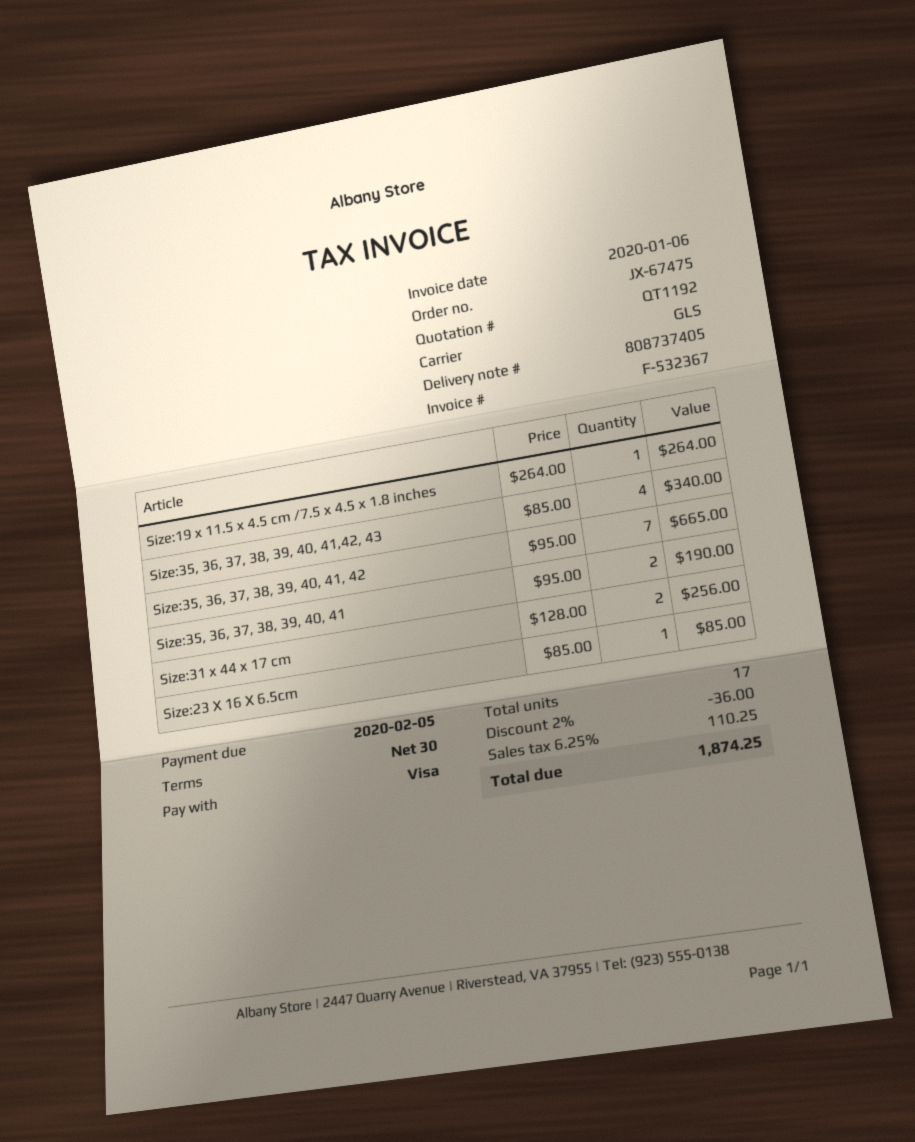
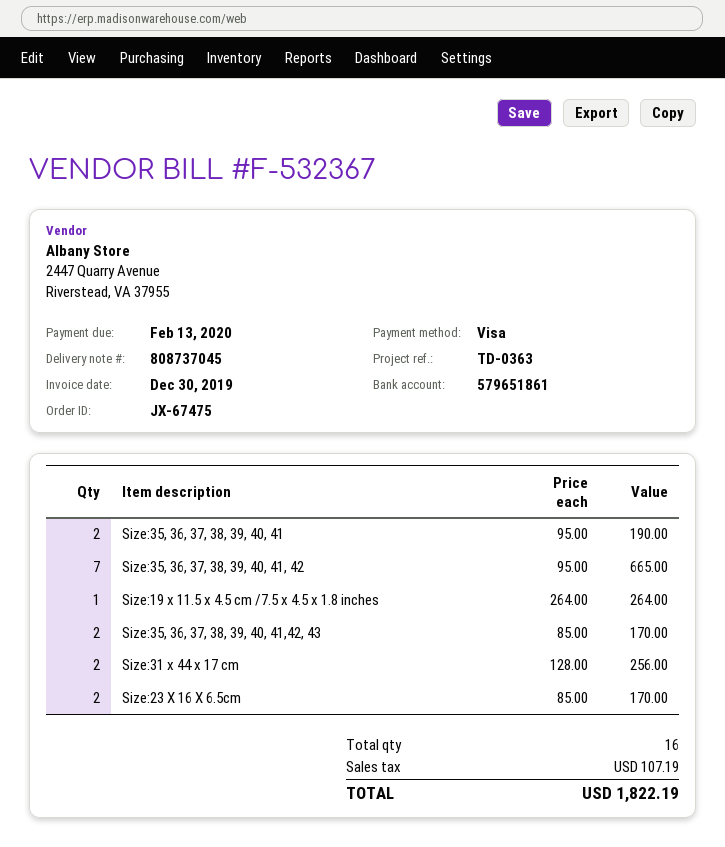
delivery note number: 808737405 -> 808737045
invoice date: 2020-01-06 -> 2019-12-30
due date: 2020-02-05 -> 2020-02-13
Size:35, 36, 37, 38, 39, 40, 41,42, 43: 4 x 85.00 = 340.00 -> 2 x 85.00 = 170.00
Size:23 X 16 X 6.5cm: 1 x 85.00 = 85.00 -> 2 x 85.00 = 170.00
total quantity: 17 -> 16
discount: 2% = 36.00 -> none
tax: 110.25 -> 107.19
total: 1874.25 -> 1822.19

